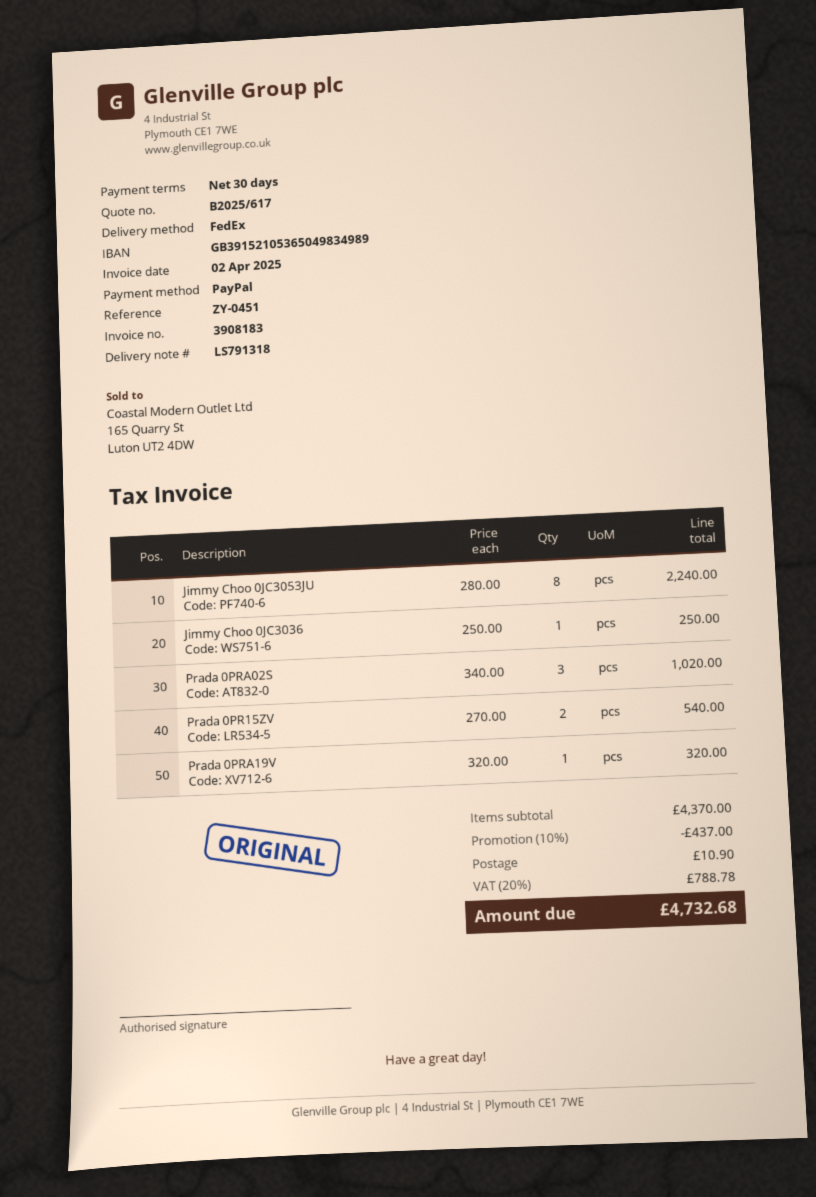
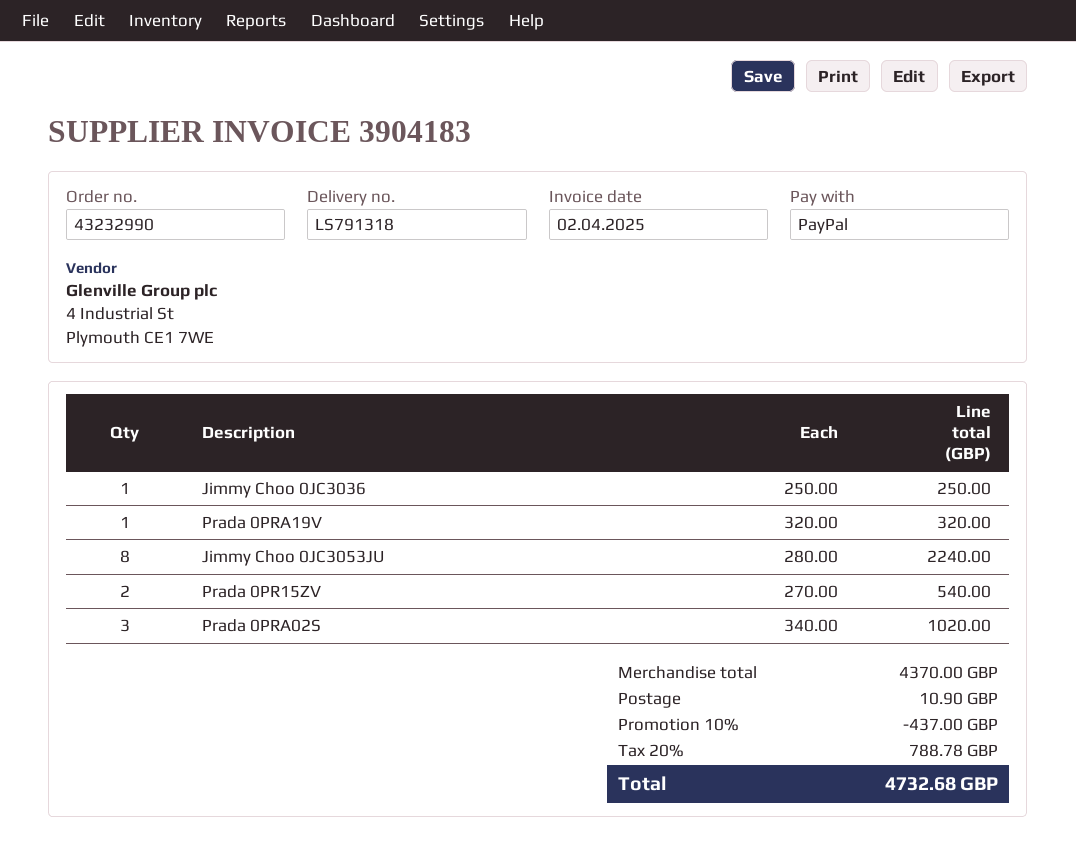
invoice number: 3908183 -> 3904183

